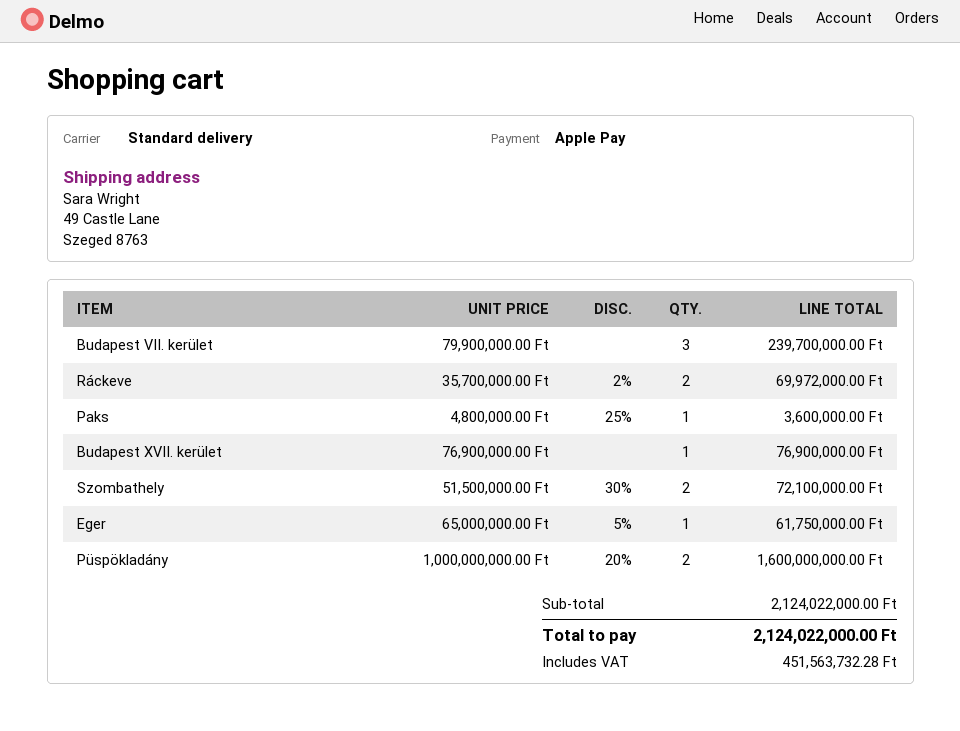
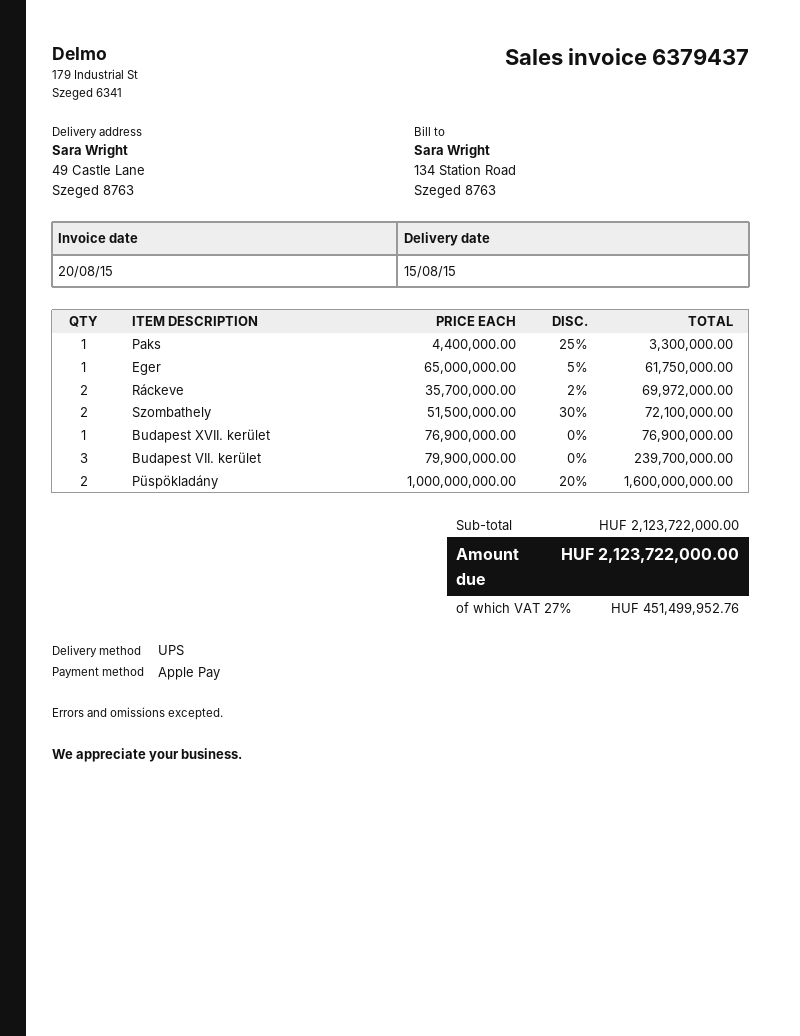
shipping method: standard -> UPS
Paks: 1 x 4800000.00 - 25% = 3600000.00 -> 1 x 4400000.00 - 25% = 3300000.00
subtotal: 2124022000.00 -> 2123722000.00
tax: 451563732.28 -> 451499952.76
total: 2124022000.00 -> 2123722000.00

